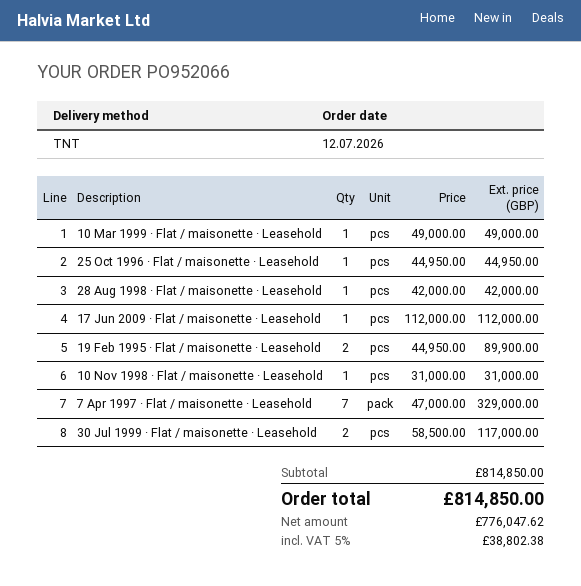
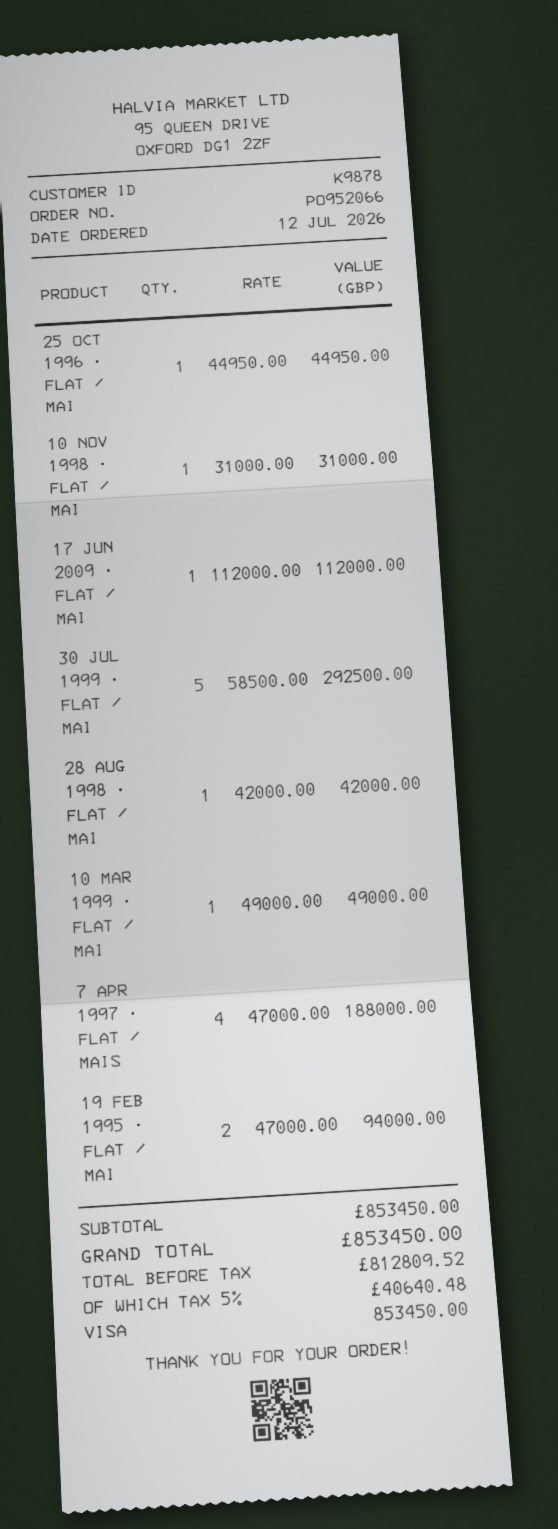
19 Feb 1995 · Flat / maisonette · Leasehold: 2 x 44950.00 = 89900.00 -> 2 x 47000.00 = 94000.00
7 Apr 1997 · Flat / maisonette · Leasehold: 7 x 47000.00 = 329000.00 -> 4 x 47000.00 = 188000.00
30 Jul 1999 · Flat / maisonette · Leasehold: 2 x 58500.00 = 117000.00 -> 5 x 58500.00 = 292500.00
subtotal: 814850.00 -> 853450.00
net: 776047.62 -> 812809.52
tax: 5% = 38802.38 -> 5% = 40640.48
total: 814850.00 -> 853450.00

